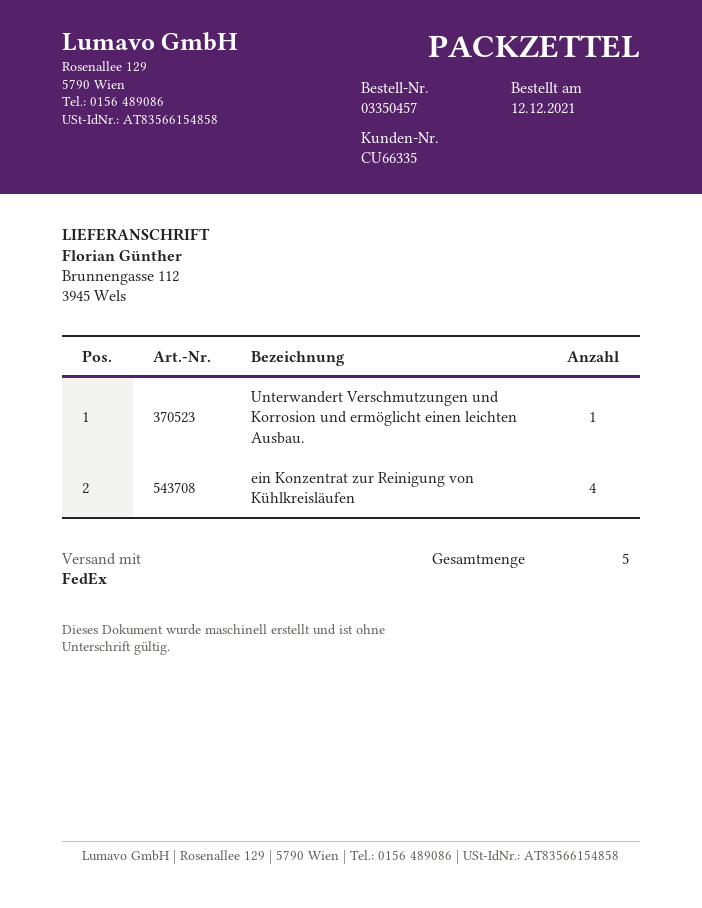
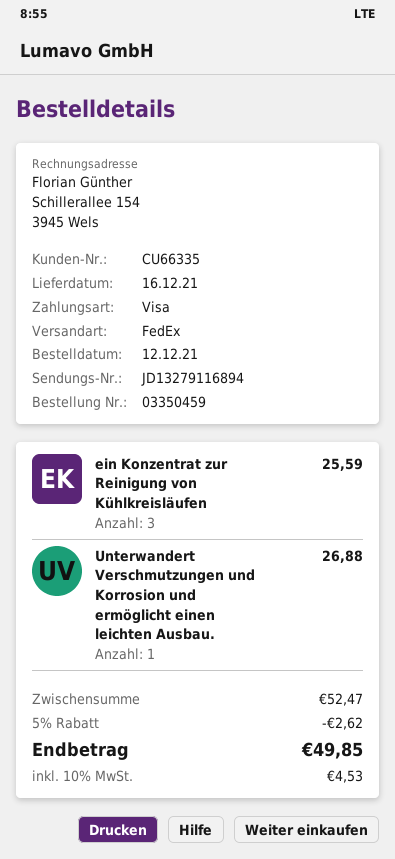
order number: 03350457 -> 03350459
ein Konzentrat zur Reinigung von Kühlkreisläufen: 4 -> 3

